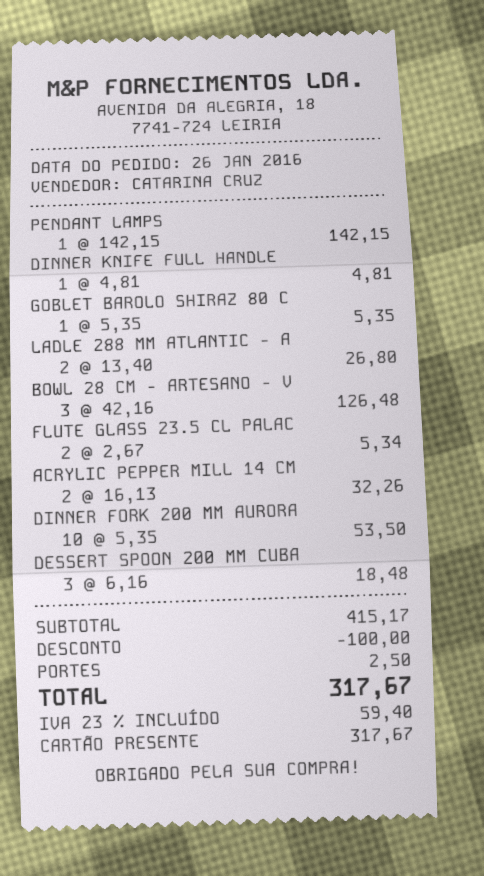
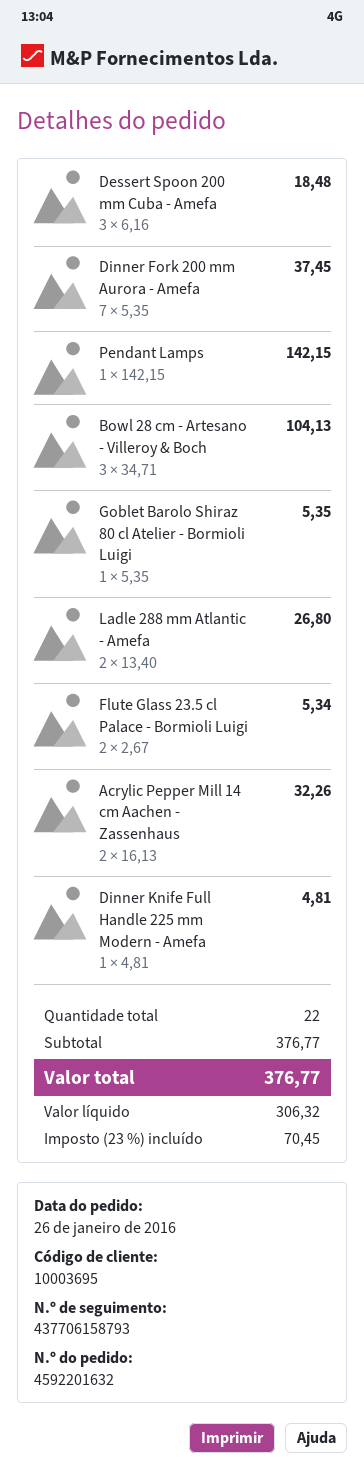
BOWL 28 CM - ARTESANO - V: 3 x 42.16 = 126.48 -> 3 x 34.71 = 104.13
DINNER FORK 200 MM AURORA: 10 x 5.35 = 53.50 -> 7 x 5.35 = 37.45
subtotal: 415.17 -> 376.77
discount: 100.00 -> none
shipping: 2.50 -> none
tax: 23% = 59.40 -> 23% = 70.45
total: 317.67 -> 376.77

